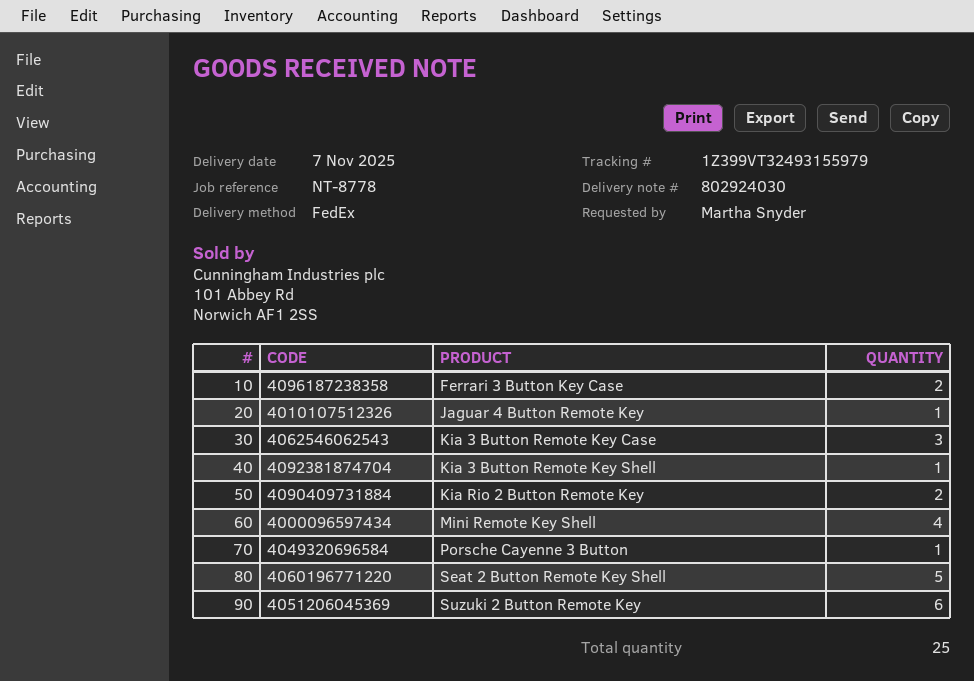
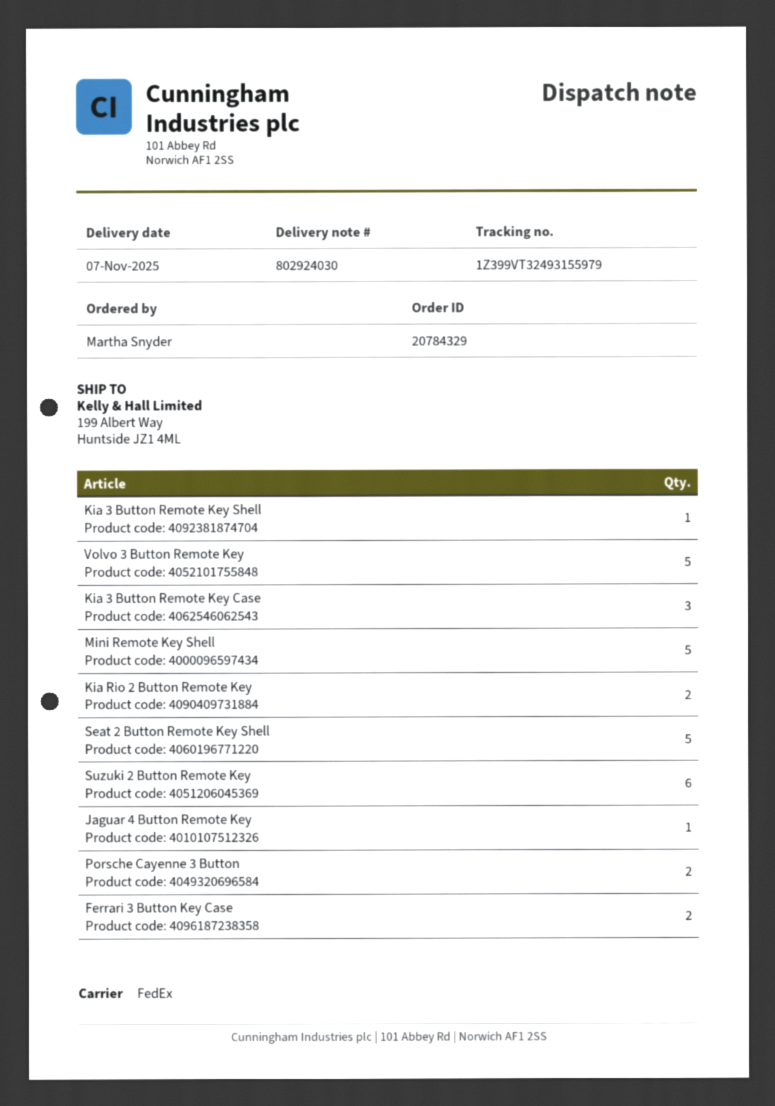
Mini Remote Key Shell: 4 -> 5
Porsche Cayenne 3 Button: 1 -> 2
Volvo 3 Button Remote Key: none -> 5

